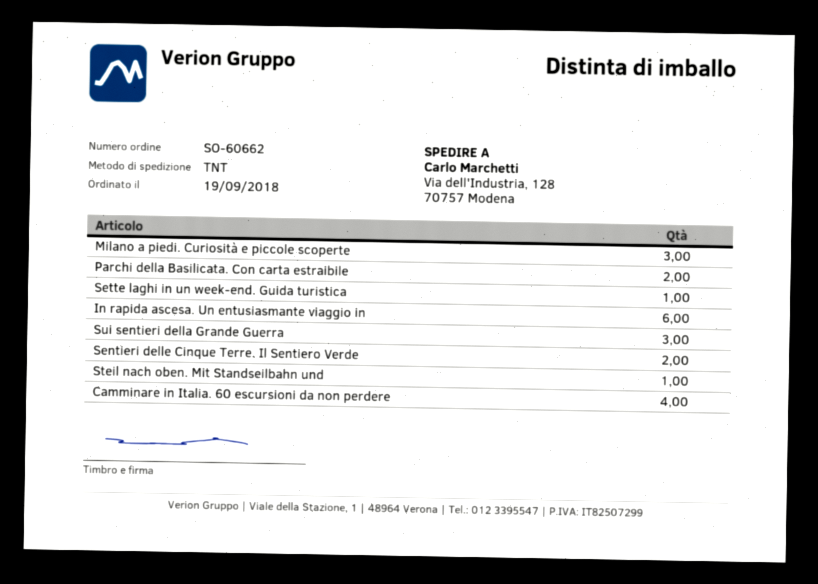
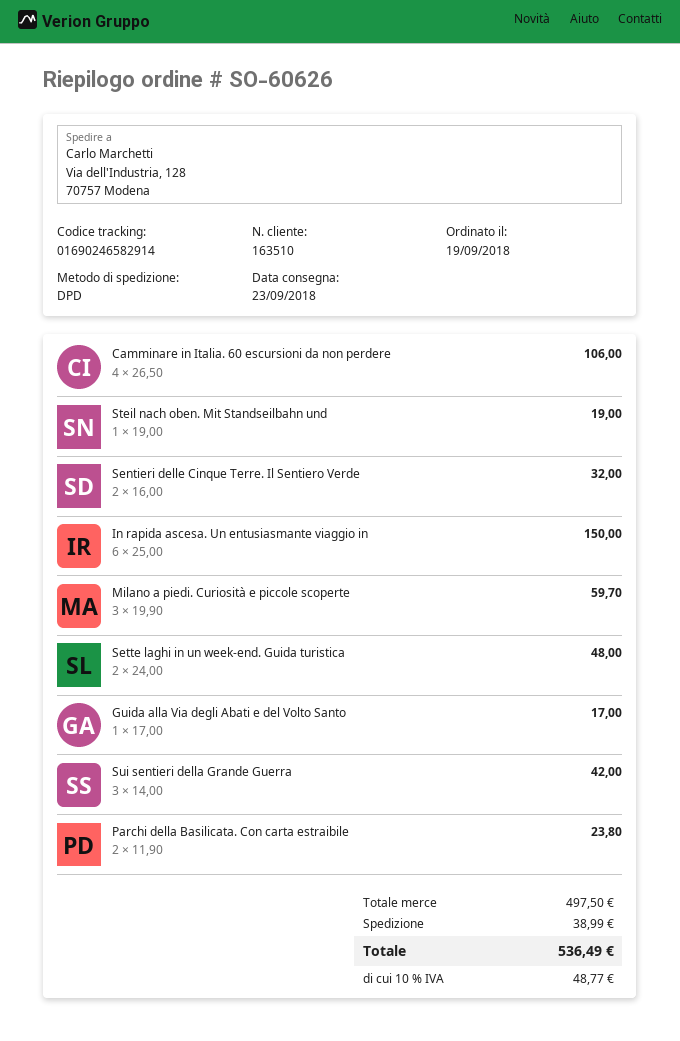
order number: SO-60662 -> SO-60626
shipping method: TNT -> DPD
Sette laghi in un week-end. Guida turistica: 1 -> 2
Guida alla Via degli Abati e del Volto Santo: none -> 1

